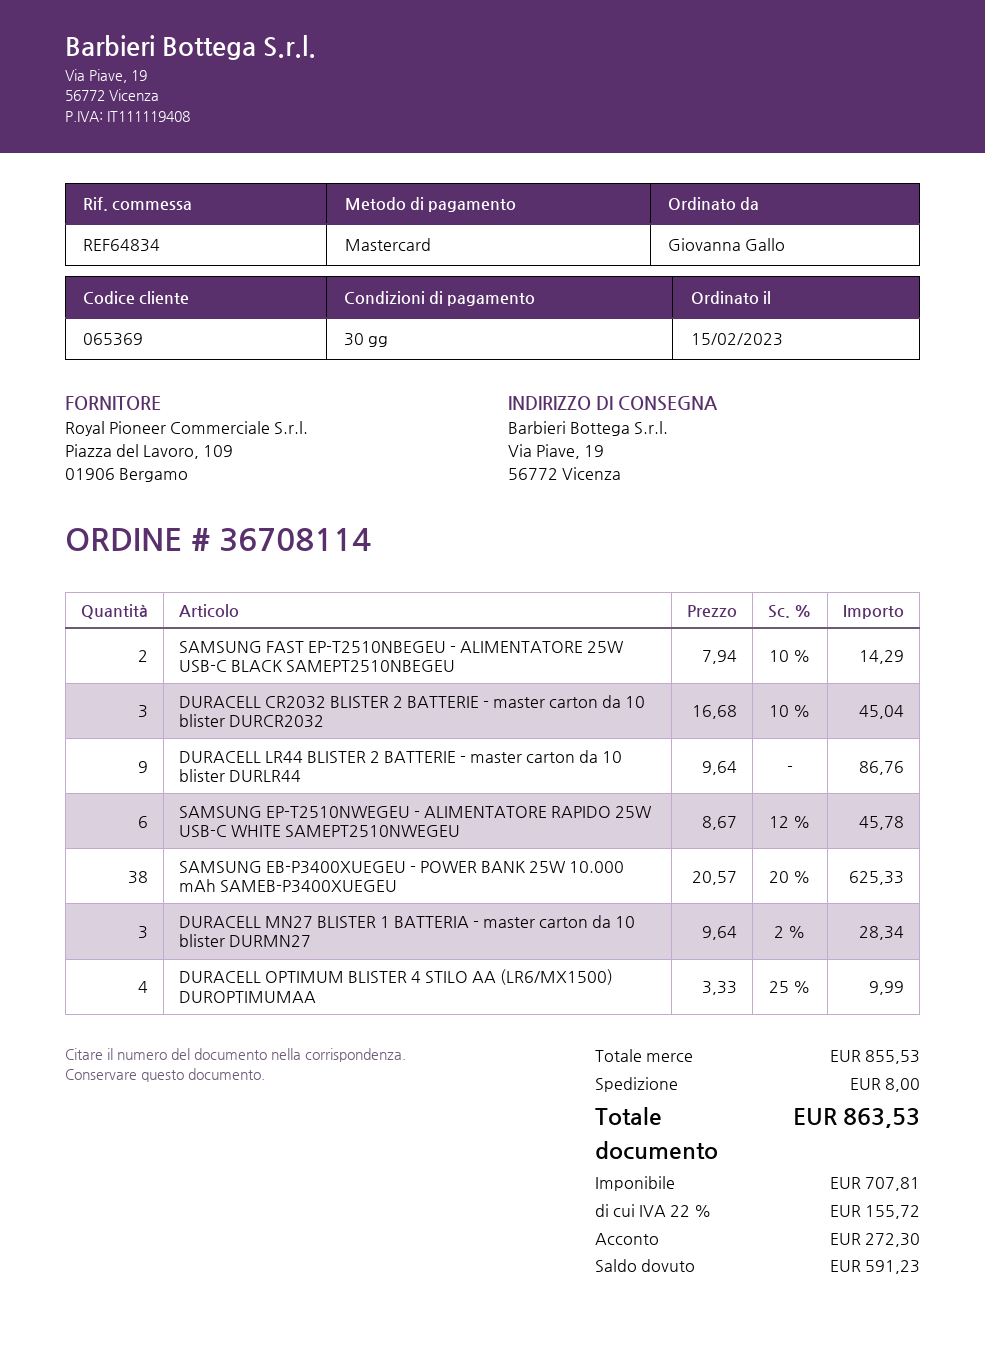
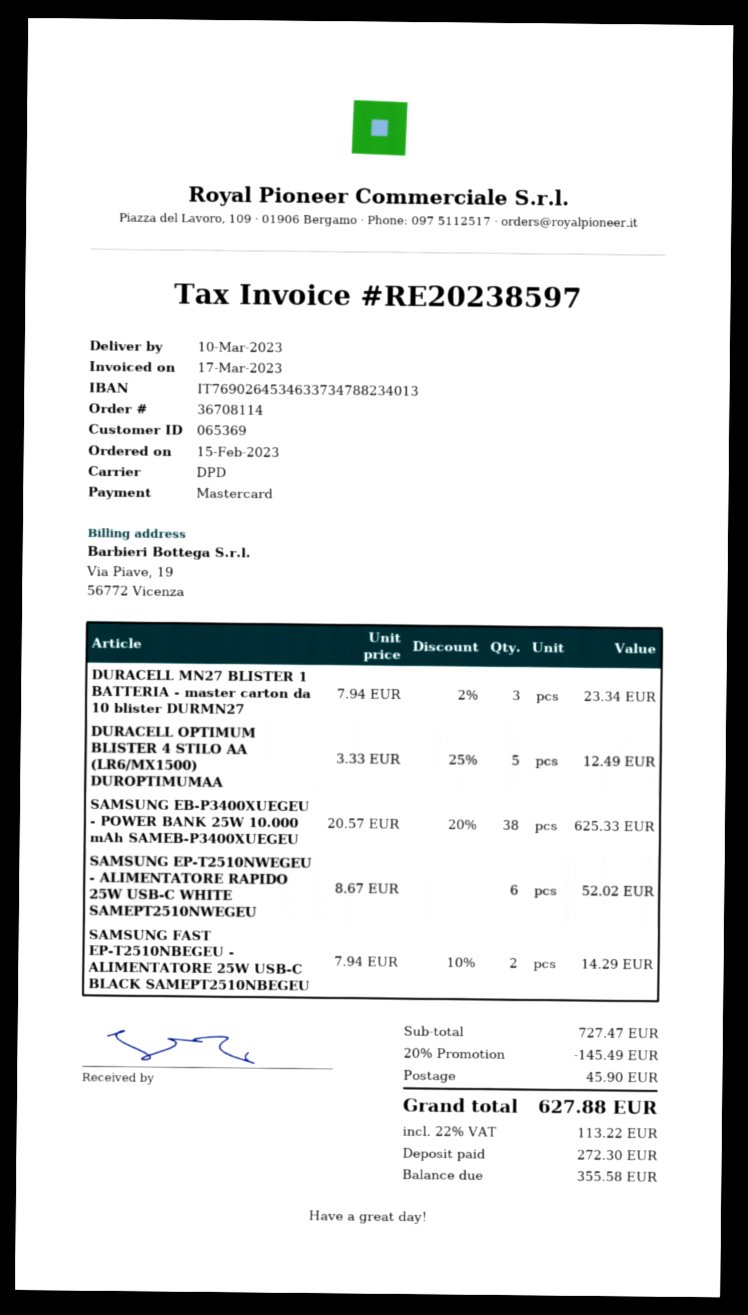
DURACELL CR2032 BLISTER 2 BATTERIE - master carton da 10 blister DURCR2032: 3 x 16.68 - 10% = 45.04 -> none
DURACELL LR44 BLISTER 2 BATTERIE - master carton da 10 blister DURLR44: 9 x 9.64 = 86.76 -> none
SAMSUNG EP-T2510NWEGEU - ALIMENTATORE RAPIDO 25W USB-C WHITE SAMEPT2510NWEGEU: 6 x 8.67 - 12% = 45.78 -> 6 x 8.67 = 52.02
DURACELL MN27 BLISTER 1 BATTERIA - master carton da 10 blister DURMN27: 3 x 9.64 - 2% = 28.34 -> 3 x 7.94 - 2% = 23.34
DURACELL OPTIMUM BLISTER 4 STILO AA (LR6/MX1500) DUROPTIMUMAA: 4 x 3.33 - 25% = 9.99 -> 5 x 3.33 - 25% = 12.49
subtotal: 855.53 -> 727.47
discount: none -> 20% = 145.49
shipping: 8.00 -> 45.90
tax: 22% = 155.72 -> 22% = 113.22
total: 863.53 -> 627.88
balance: 591.23 -> 355.58

